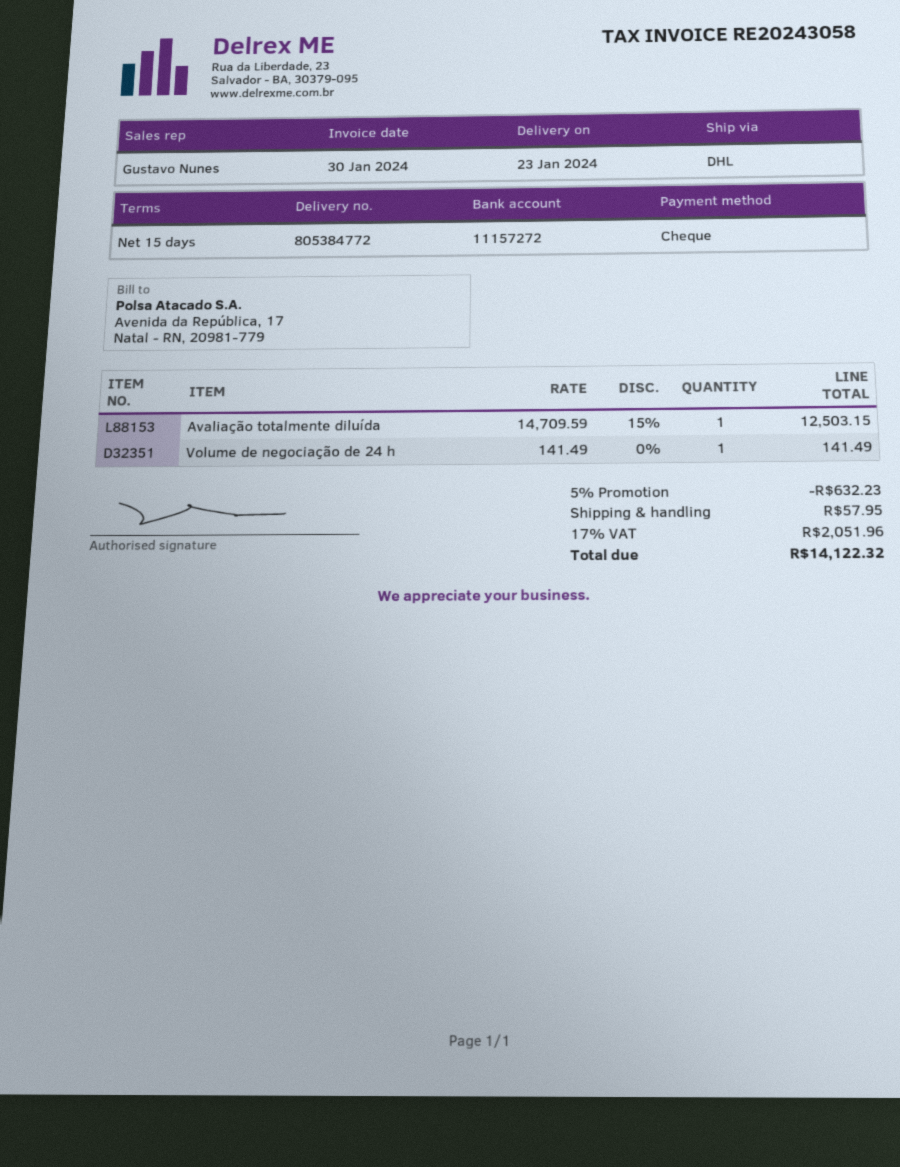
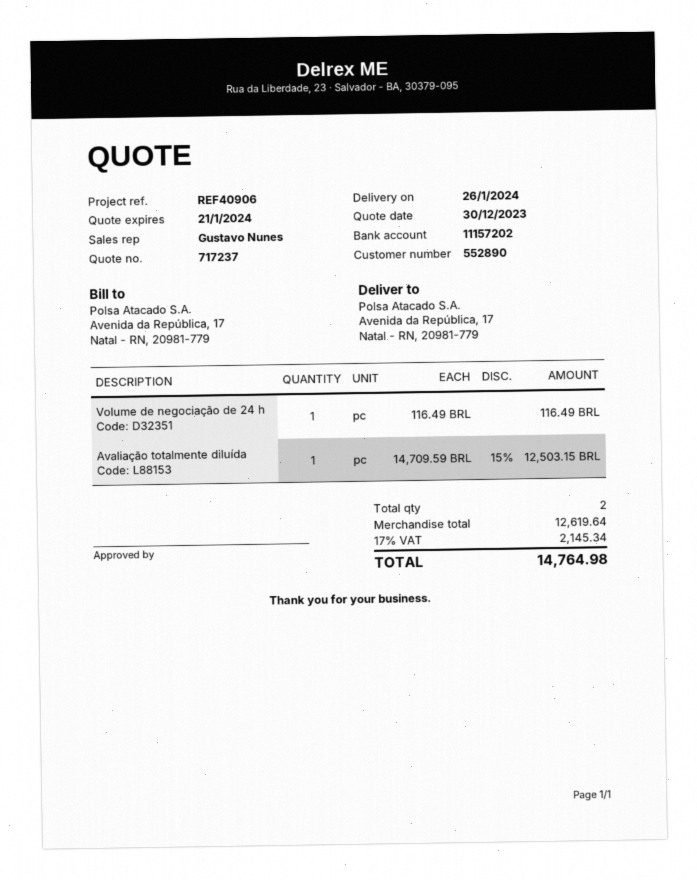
delivery date: 2024-01-23 -> 2024-01-26
bank account: 11157272 -> 11157202
Volume de negociação de 24 h: 1 x 141.49 = 141.49 -> 1 x 116.49 = 116.49
discount: 5% = 632.23 -> none
shipping: 57.95 -> none
tax: 17% = 2051.96 -> 17% = 2145.34
total: 14122.32 -> 14764.98

